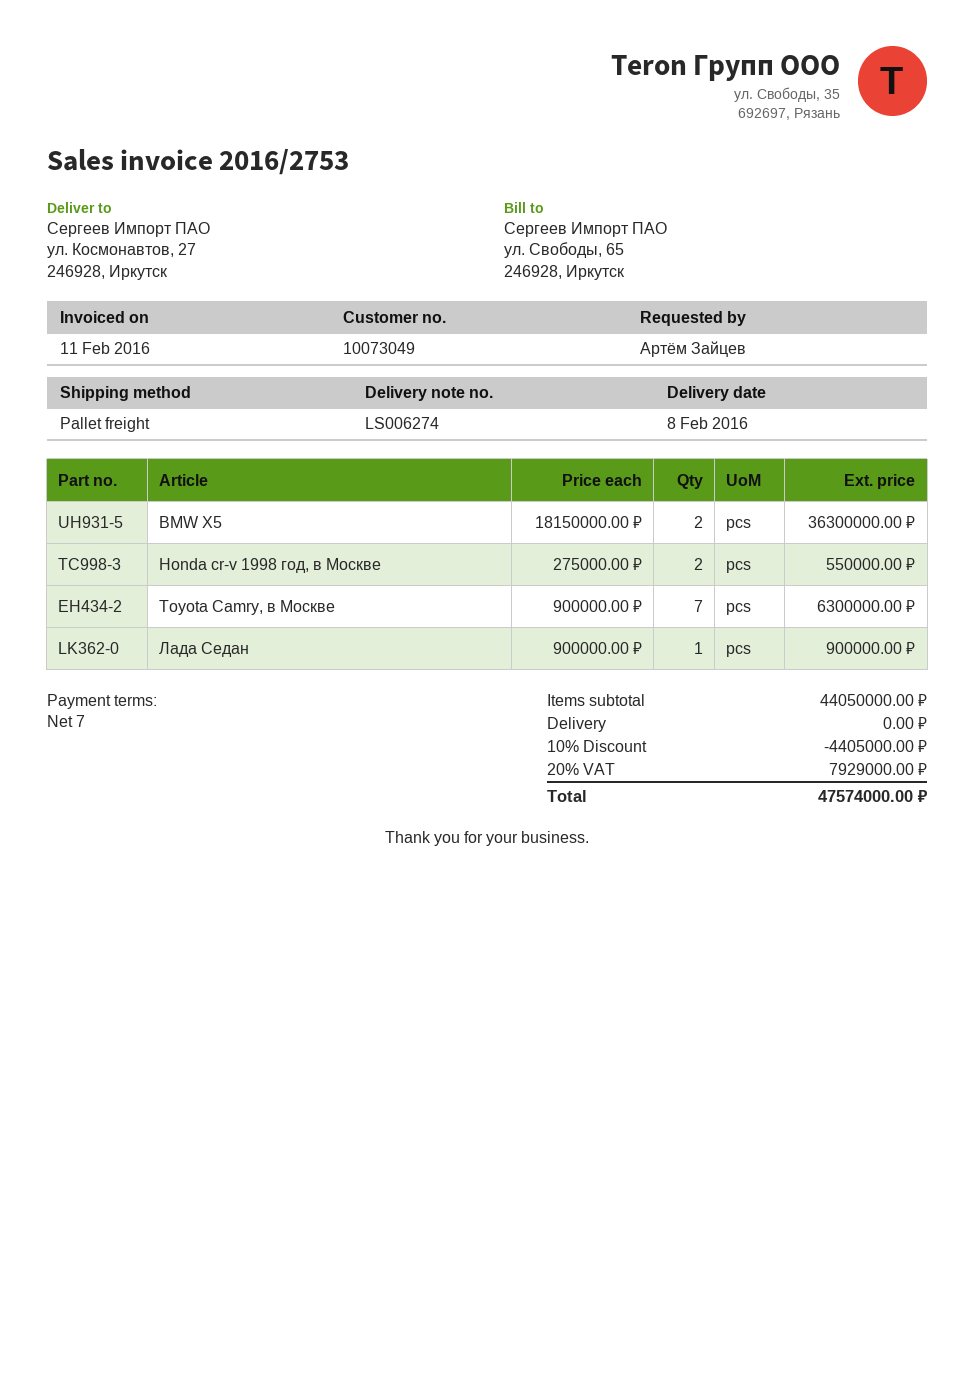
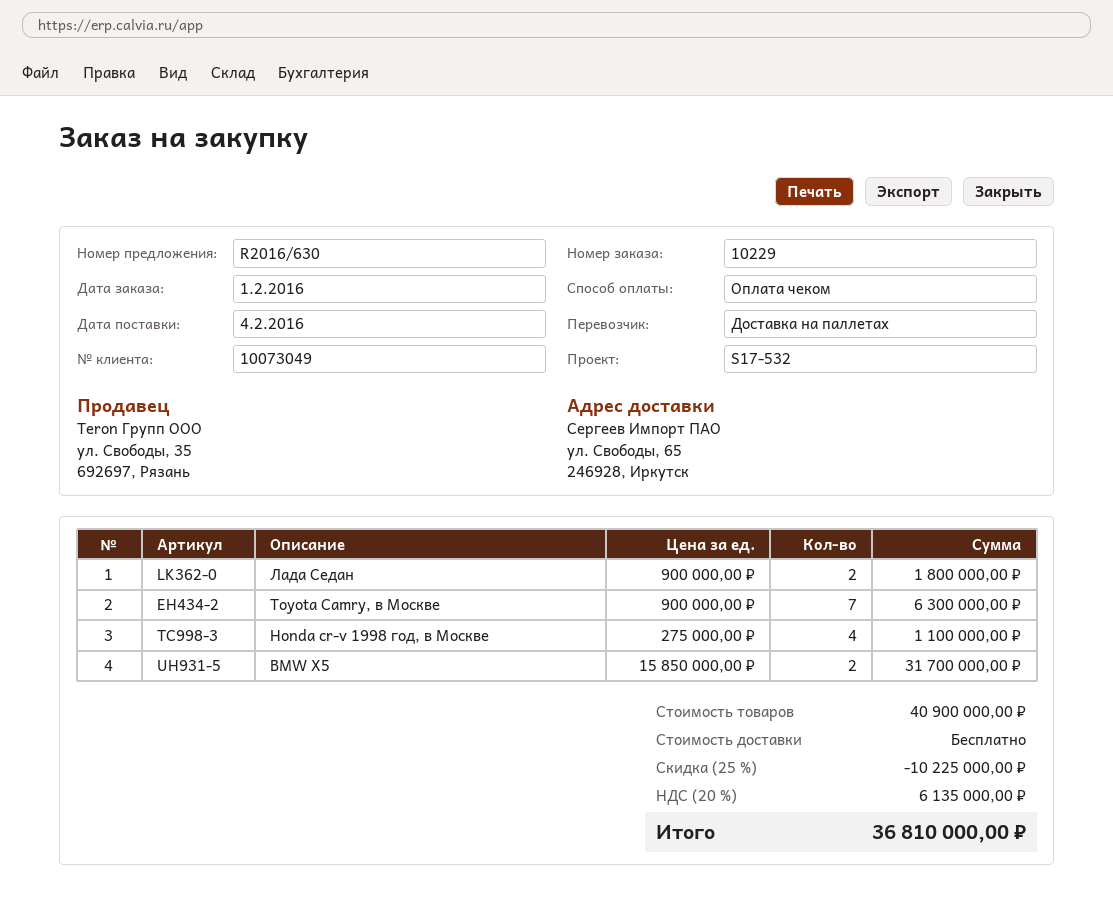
delivery date: 2016-02-08 -> 2016-02-04
ship to: ул. Космонавтов, 27, 246928, Иркутск -> ул. Свободы, 65, 246928, Иркутск
BMW X5: 2 x 18150000.00 = 36300000.00 -> 2 x 15850000.00 = 31700000.00
Honda cr-v 1998 год, в Москве: 2 x 275000.00 = 550000.00 -> 4 x 275000.00 = 1100000.00
Лада Седан: 1 x 900000.00 = 900000.00 -> 2 x 900000.00 = 1800000.00
subtotal: 44050000.00 -> 40900000.00
discount: 10% = 4405000.00 -> 25% = 10225000.00
tax: 20% = 7929000.00 -> 20% = 6135000.00
total: 47574000.00 -> 36810000.00

